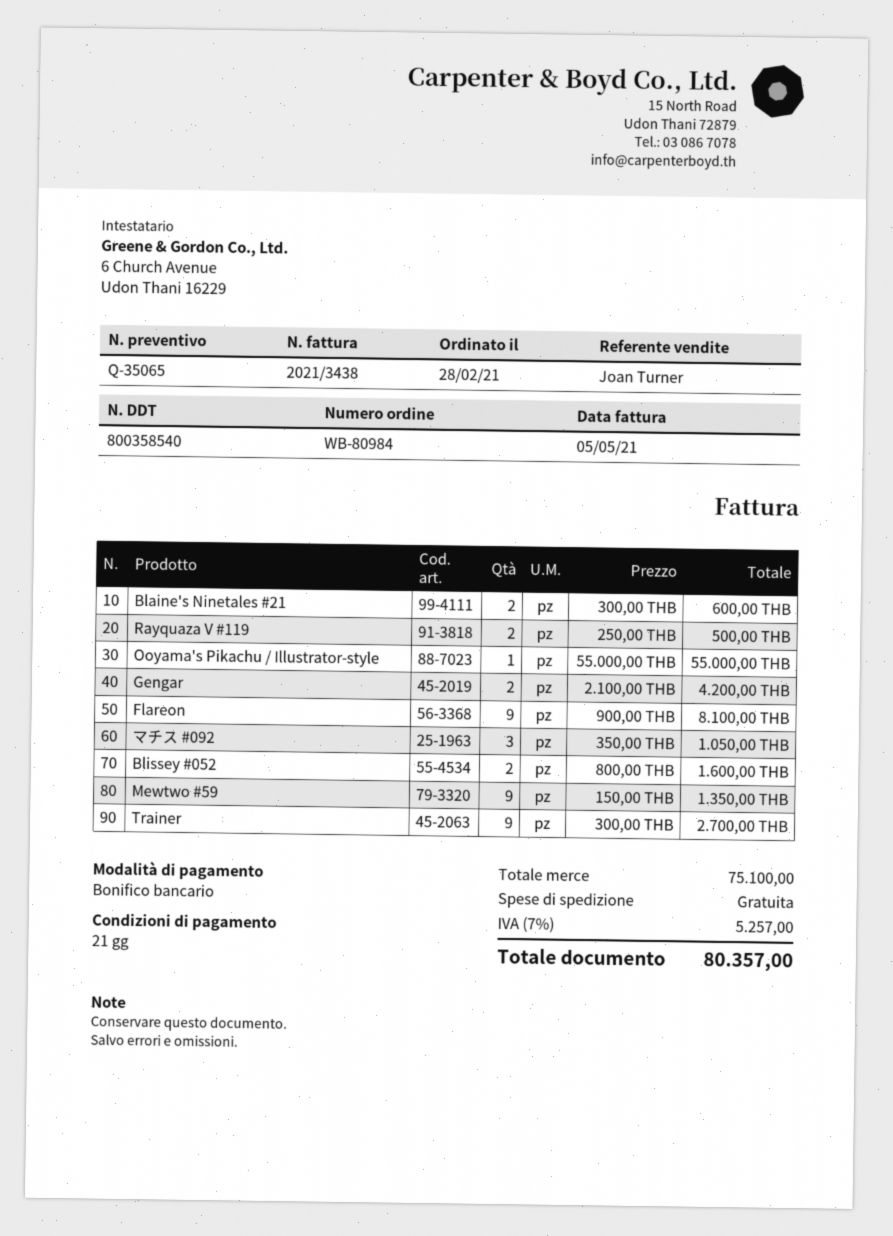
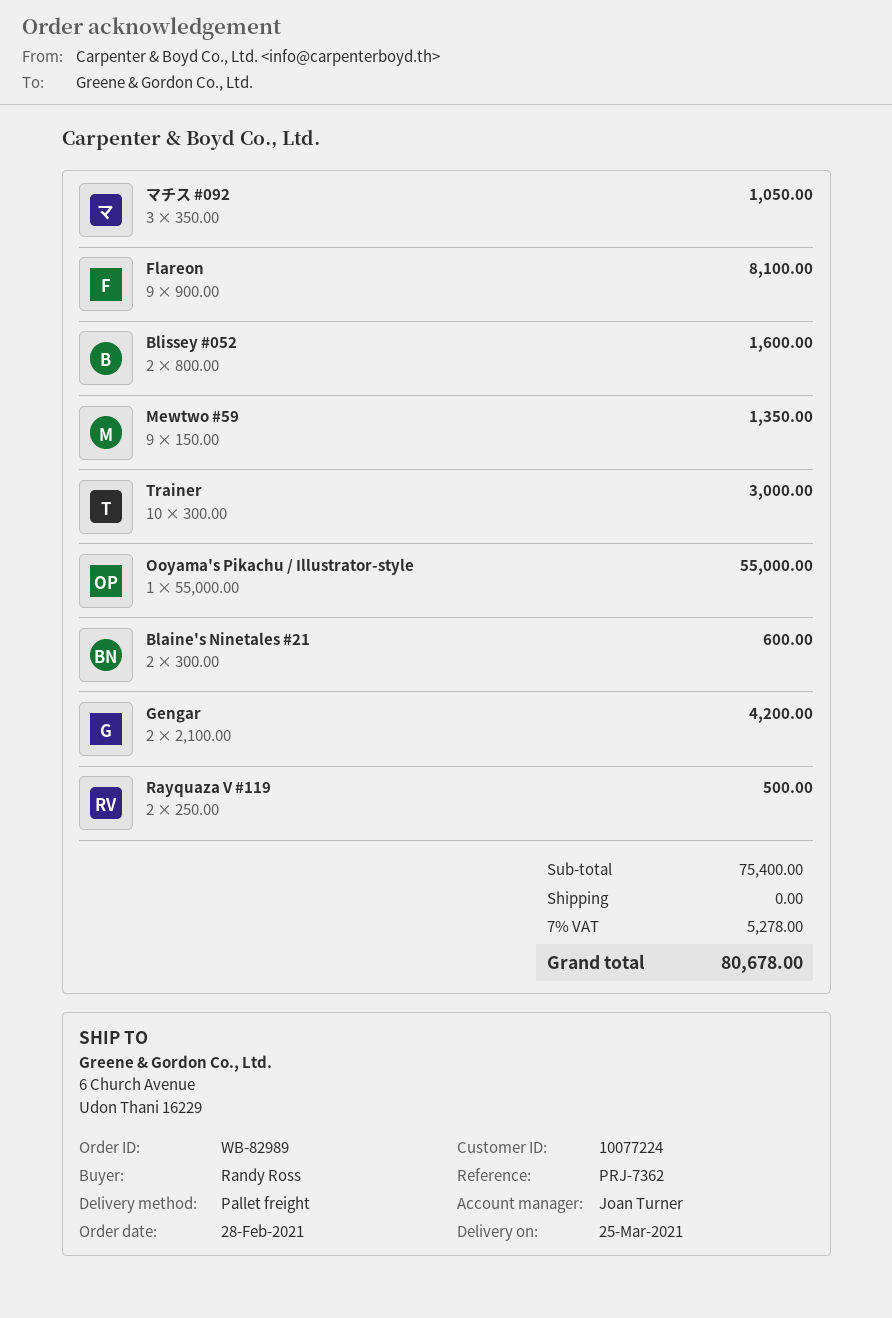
order number: WB-80984 -> WB-82989
Trainer: 9 x 300.00 = 2700.00 -> 10 x 300.00 = 3000.00
subtotal: 75100.00 -> 75400.00
tax: 7% = 5257.00 -> 7% = 5278.00
total: 80357.00 -> 80678.00

